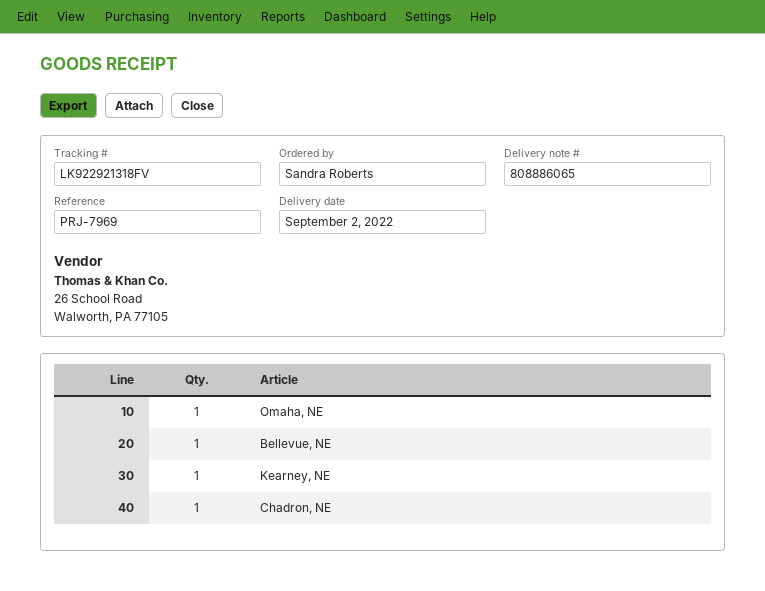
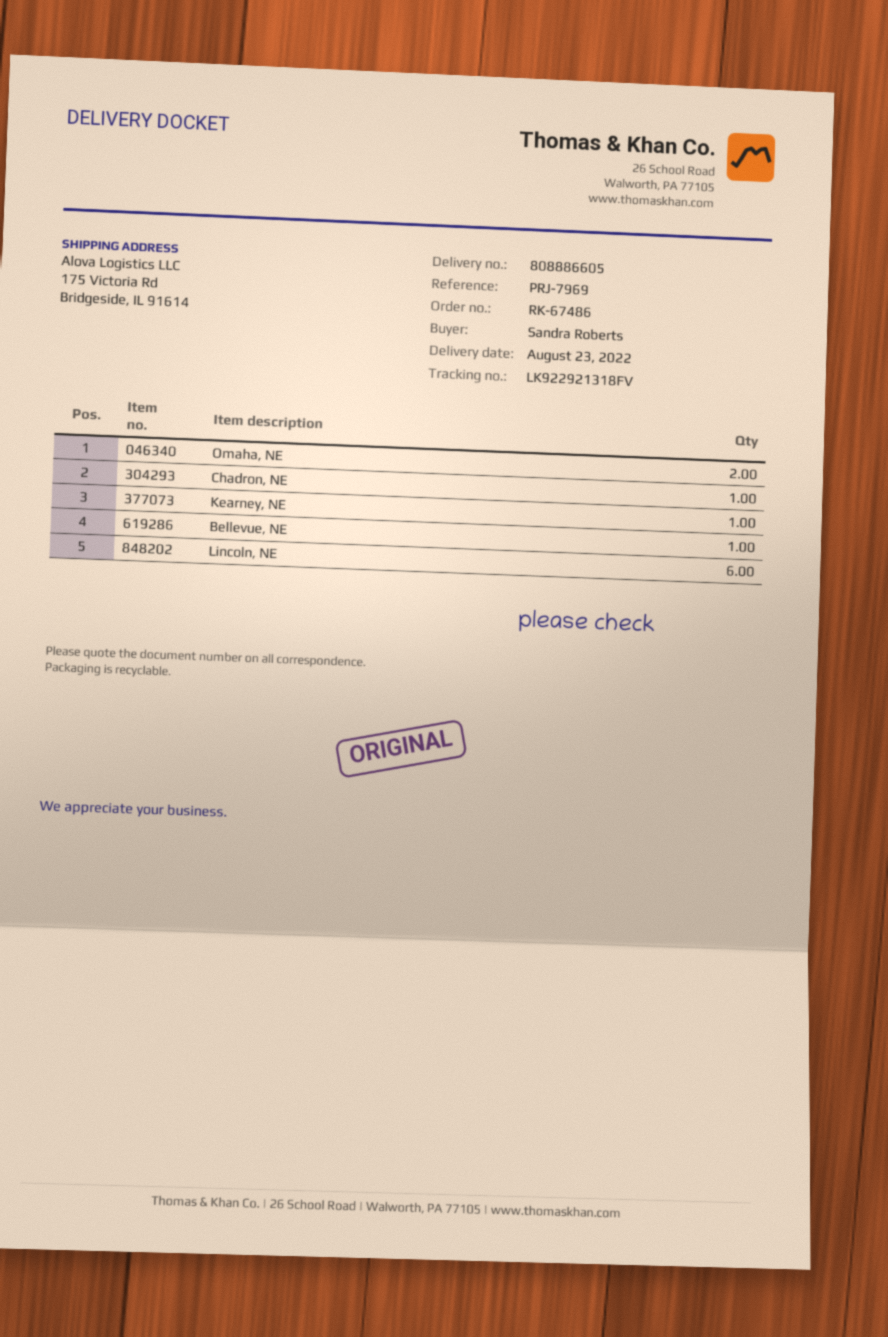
delivery note number: 808886065 -> 808886605
delivery date: 2022-09-02 -> 2022-08-23
Omaha, NE: 1 -> 2
Lincoln, NE: none -> 6

